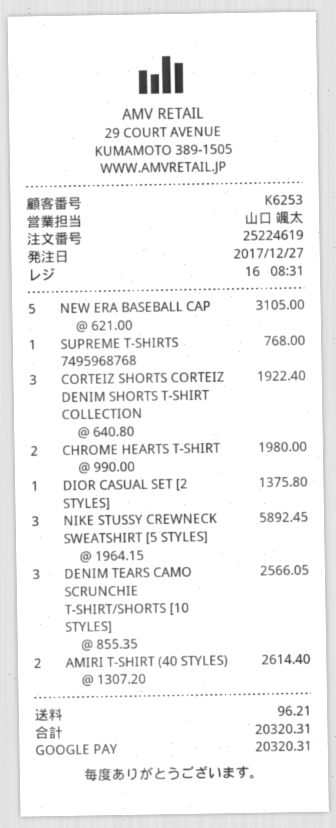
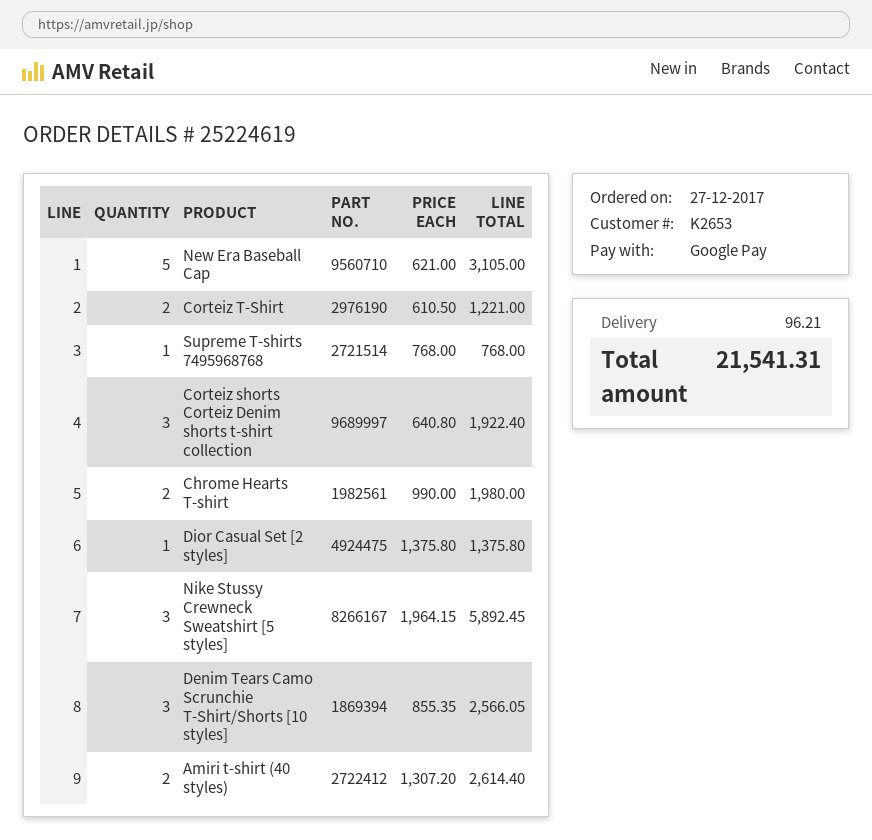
customer number: K6253 -> K2653
Corteiz T-Shirt: none -> 2 x 610.50 = 1221.00
total: 20320.31 -> 21541.31

